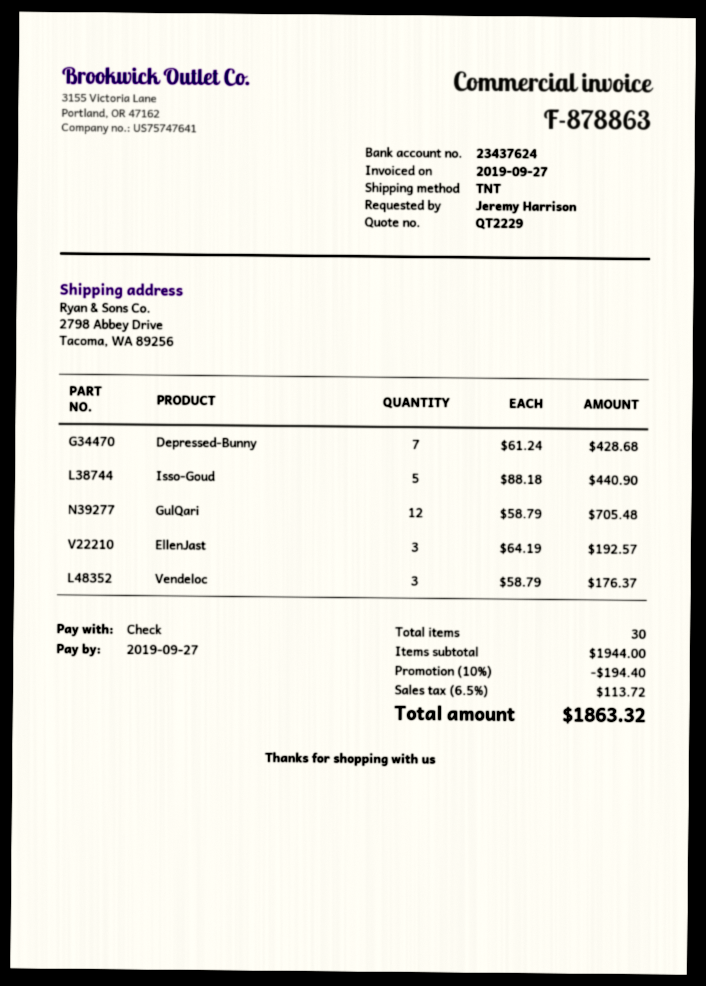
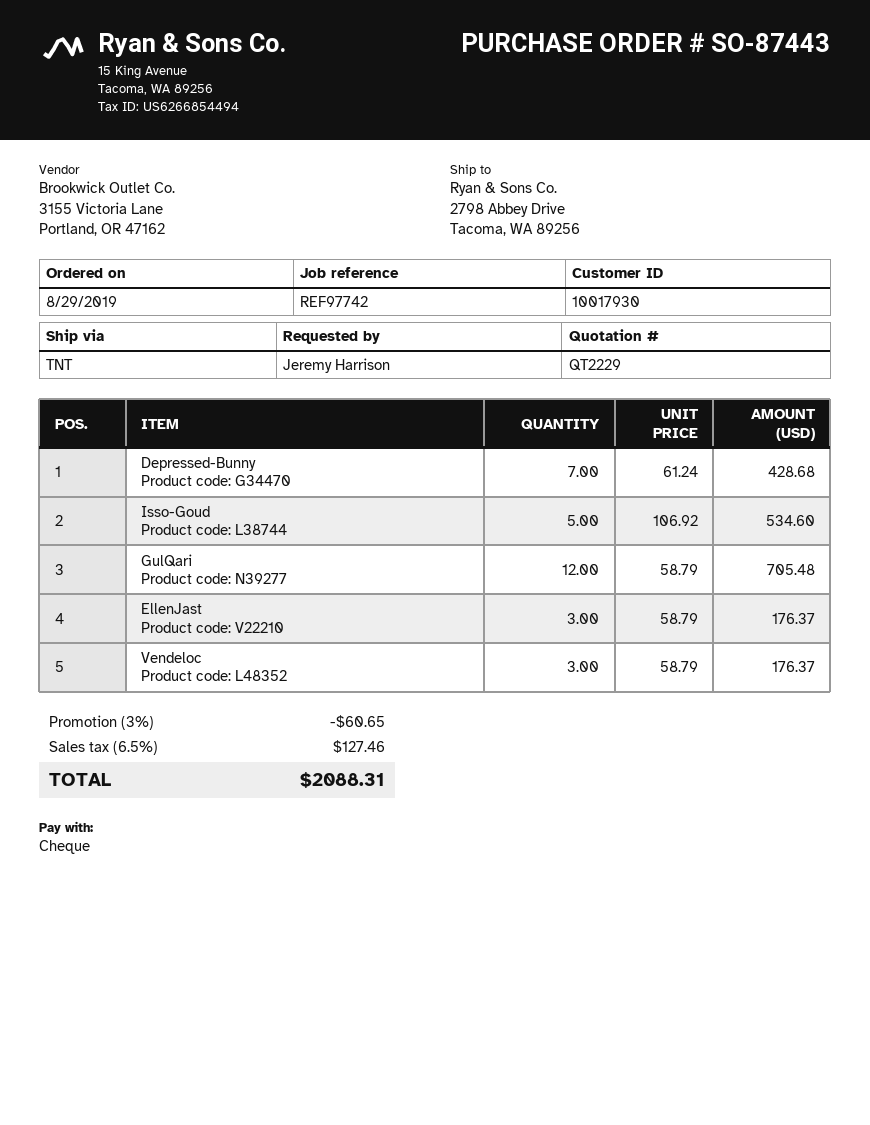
Isso-Goud: 5 x 88.18 = 440.90 -> 5 x 106.92 = 534.60
EllenJast: 3 x 64.19 = 192.57 -> 3 x 58.79 = 176.37
discount: 10% = 194.40 -> 3% = 60.65
tax: 6.5% = 113.72 -> 6.5% = 127.46
total: 1863.32 -> 2088.31

